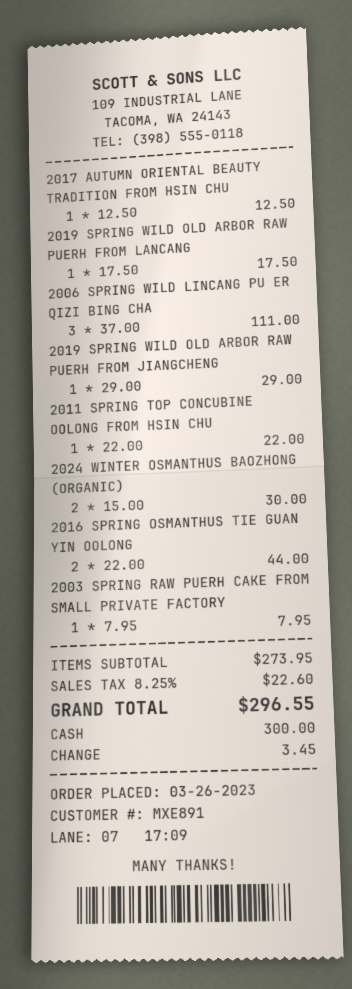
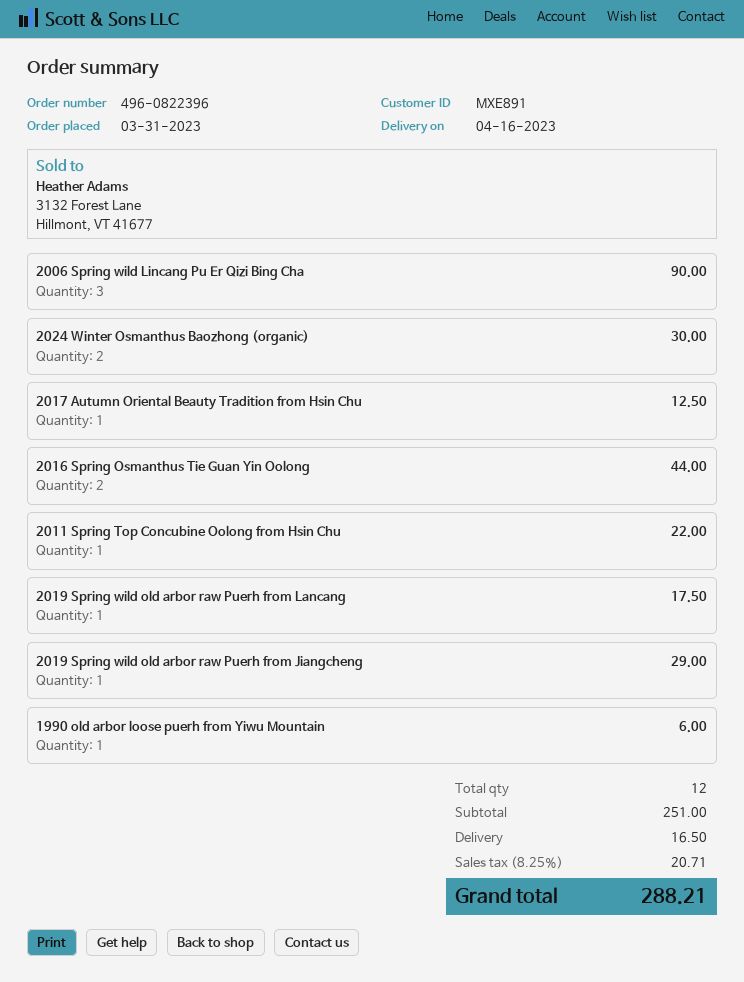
order date: 2023-03-26 -> 2023-03-31
2006 SPRING WILD LINCANG PU ER QIZI BING CHA: 3 for 111.00 -> 3 for 90.00
2003 SPRING RAW PUERH CAKE FROM SMALL PRIVATE FACTORY: 1 for 7.95 -> none
1990 old arbor loose puerh from Yiwu Mountain: none -> 1 for 6.00
subtotal: 273.95 -> 251.00
shipping: none -> 16.50
tax: 8.25% = 22.60 -> 8.25% = 20.71
total: 296.55 -> 288.21

